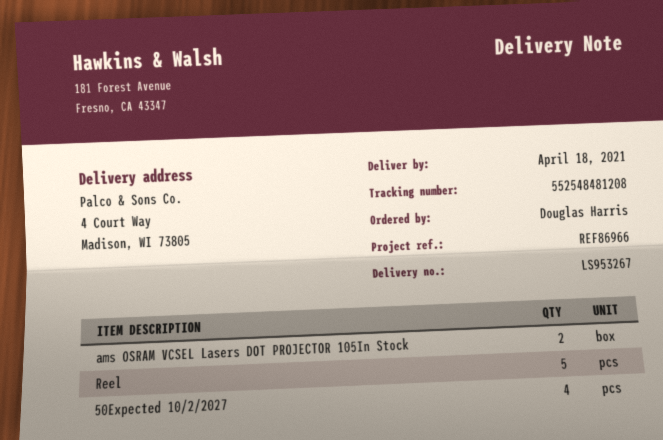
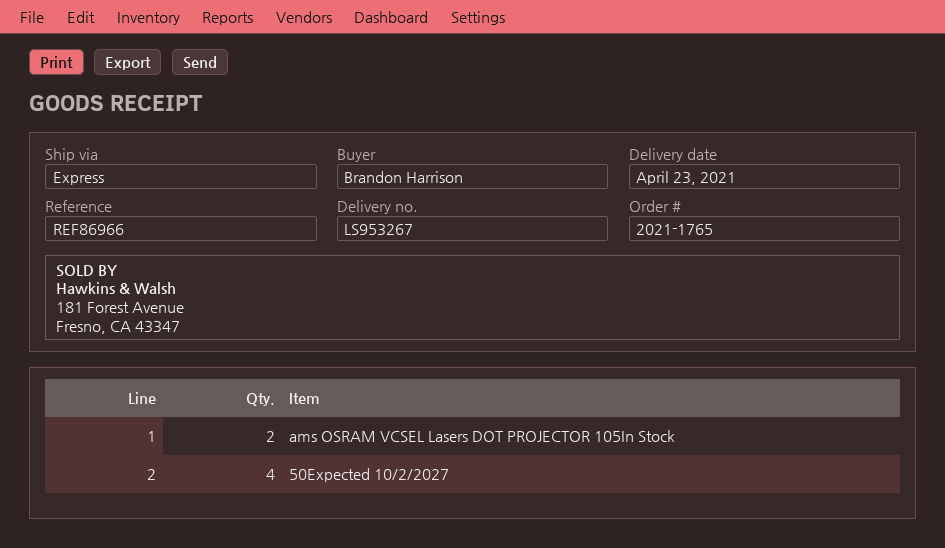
delivery date: 2021-04-18 -> 2021-04-23
ordered by: Douglas Harris -> Brandon Harrison
Reel: 5 -> none

